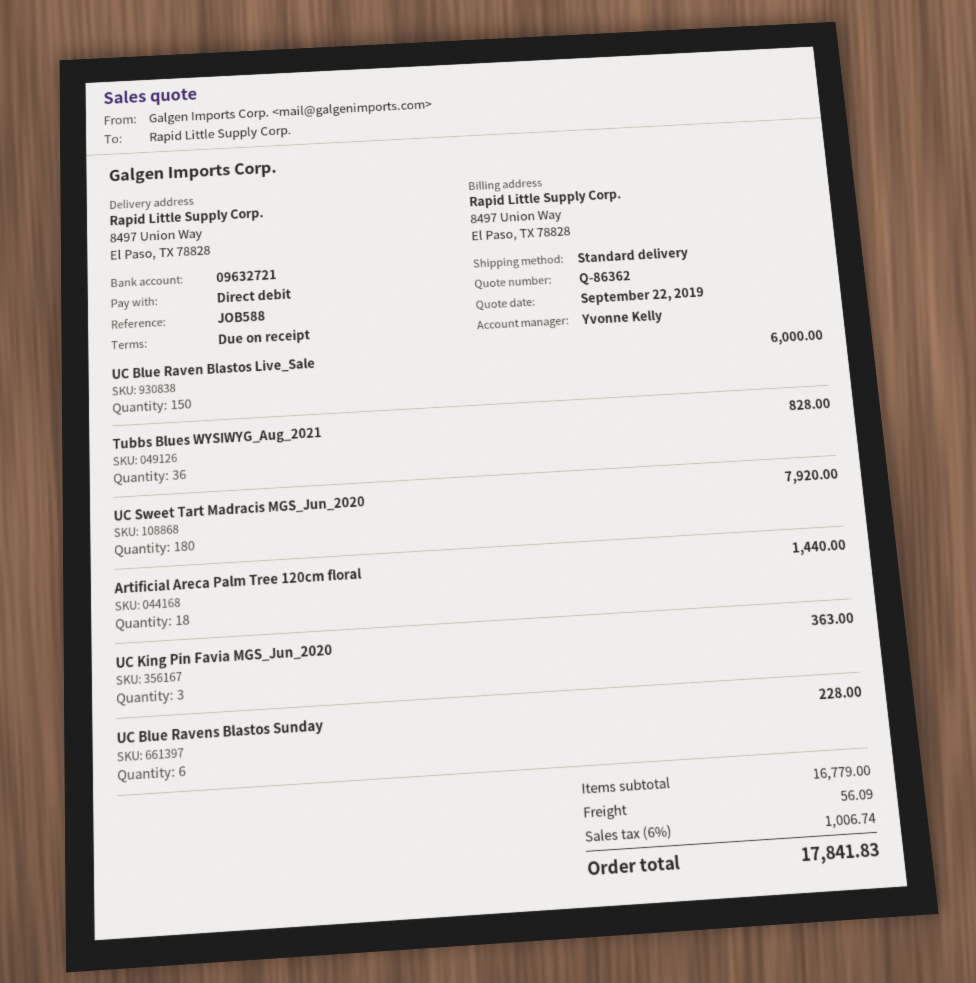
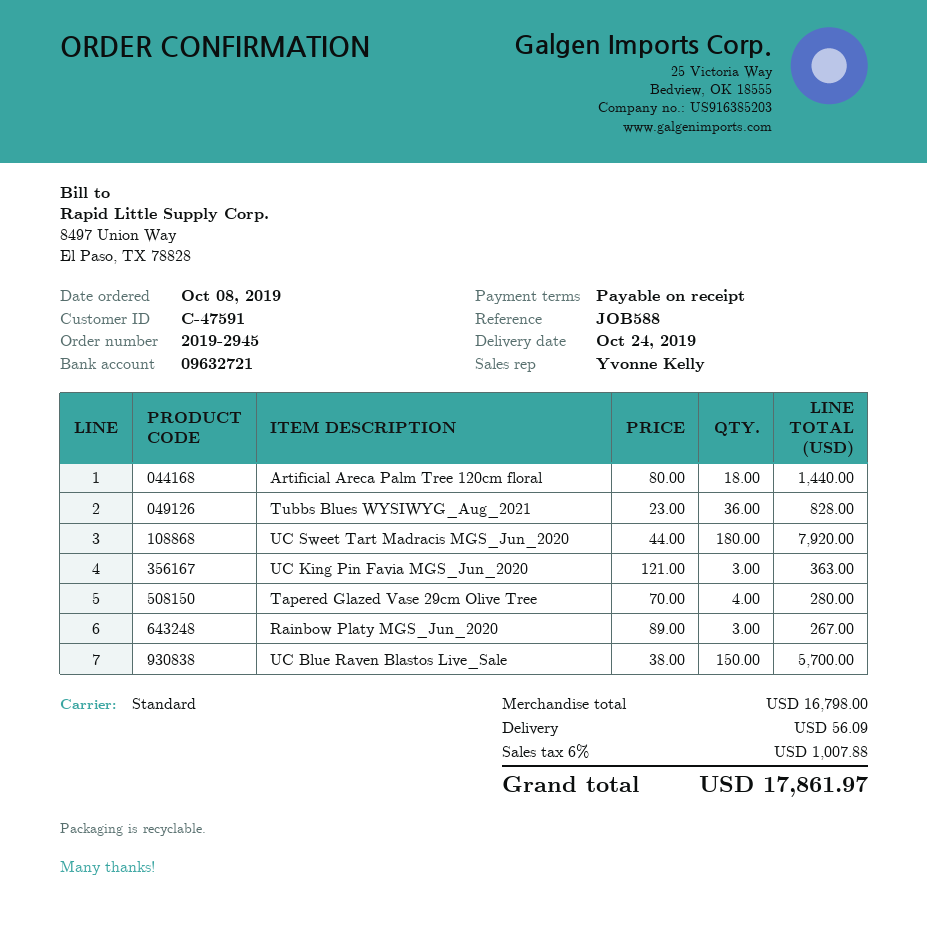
UC Blue Raven Blastos Live_Sale: 150 for 6000.00 -> 150 for 5700.00
UC Blue Ravens Blastos Sunday: 6 for 228.00 -> none
Tapered Glazed Vase 29cm Olive Tree: none -> 4 for 280.00
Rainbow Platy MGS_Jun_2020: none -> 3 for 267.00
subtotal: 16779.00 -> 16798.00
tax: 6% = 1006.74 -> 6% = 1007.88
total: 17841.83 -> 17861.97

